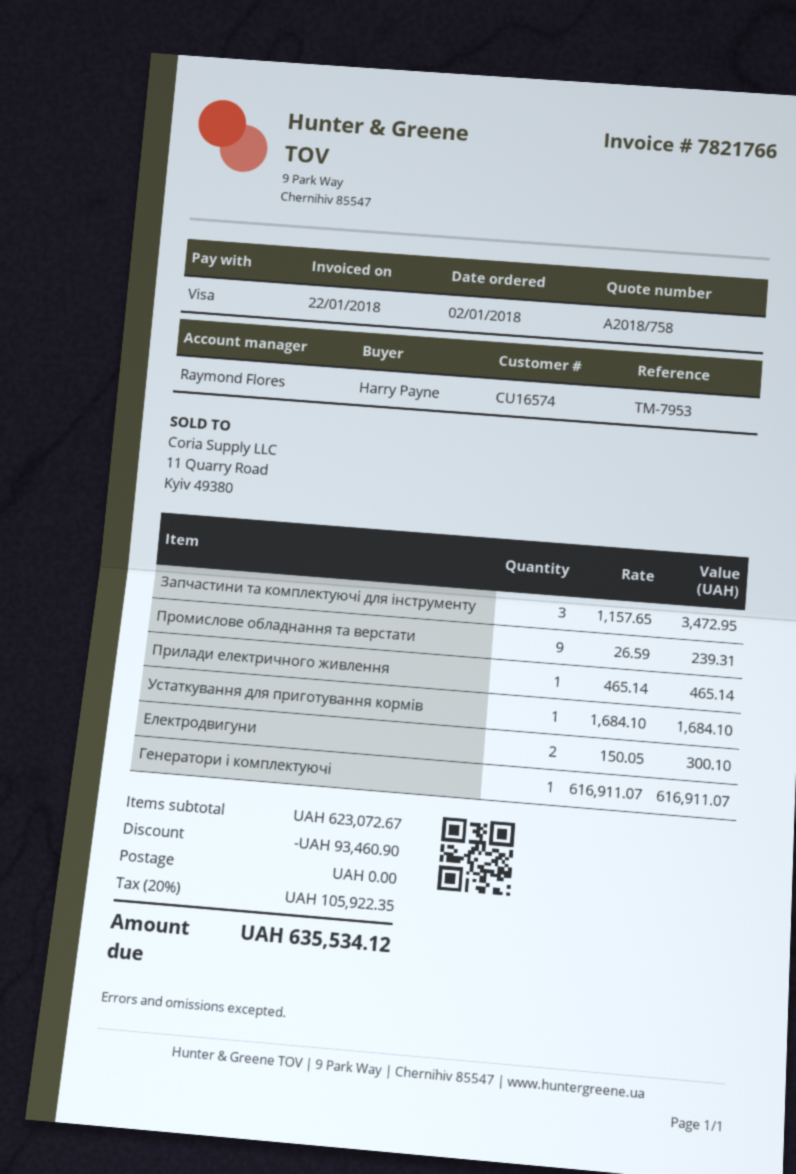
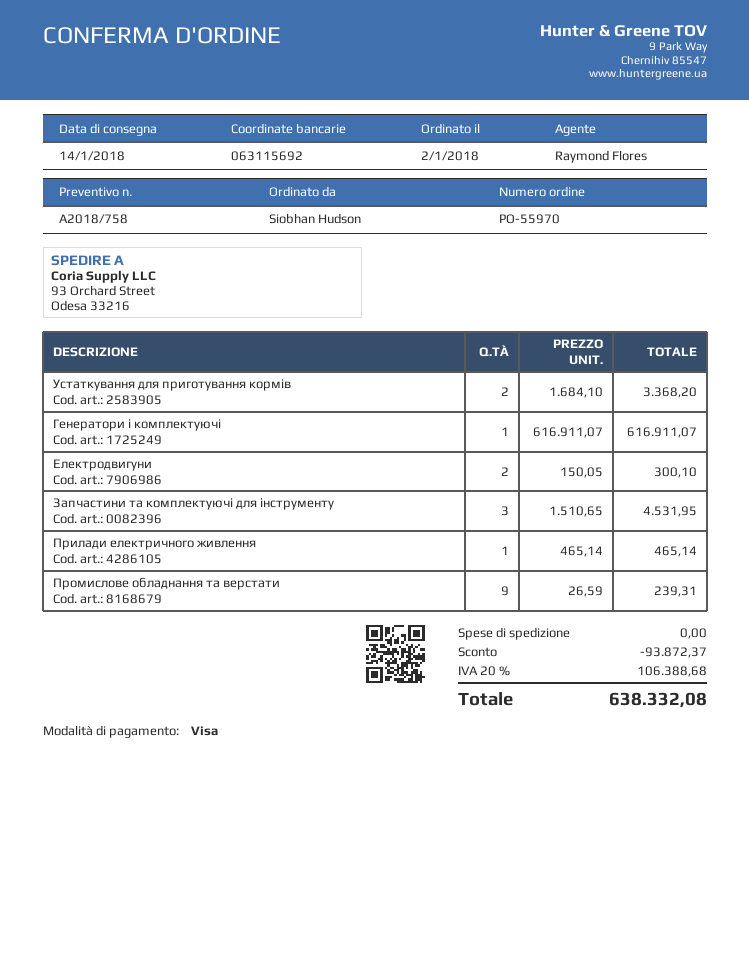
ordered by: Harry Payne -> Siobhan Hudson
Запчастини та комплектуючі для інструменту: 3 x 1157.65 = 3472.95 -> 3 x 1510.65 = 4531.95
Устаткування для приготування кормів: 1 x 1684.10 = 1684.10 -> 2 x 1684.10 = 3368.20
discount: 93460.90 -> 93872.37
tax: 20% = 105922.35 -> 20% = 106388.68
total: 635534.12 -> 638332.08

